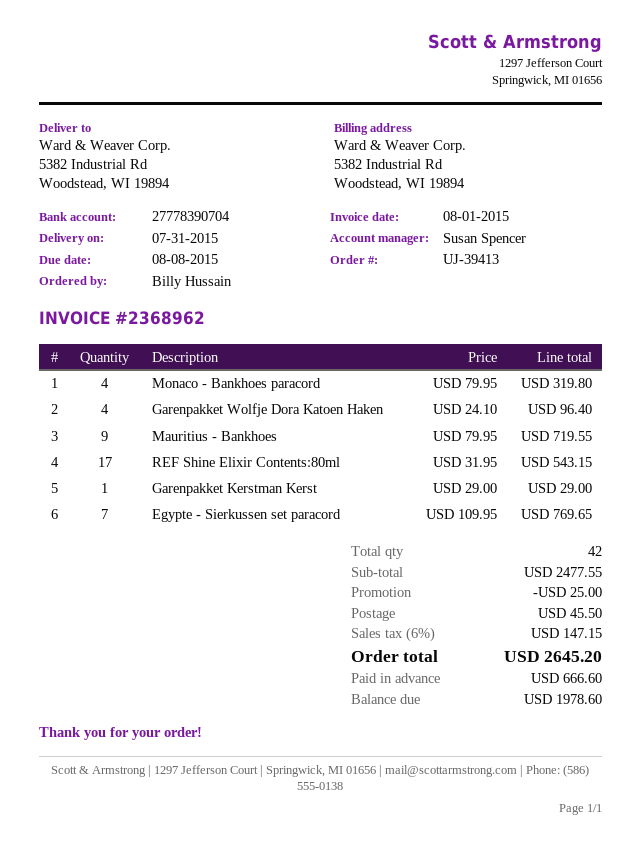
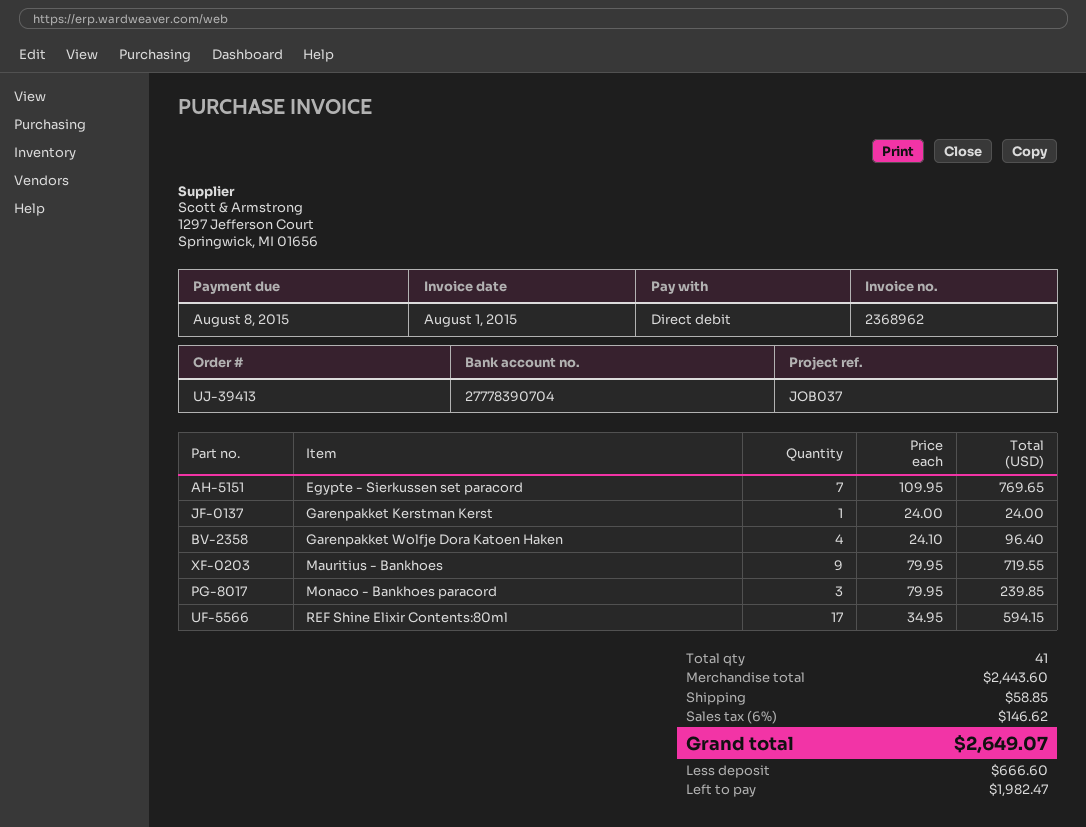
Monaco - Bankhoes paracord: 4 x 79.95 = 319.80 -> 3 x 79.95 = 239.85
REF Shine Elixir Contents:80ml: 17 x 31.95 = 543.15 -> 17 x 34.95 = 594.15
Garenpakket Kerstman Kerst: 1 x 29.00 = 29.00 -> 1 x 24.00 = 24.00
total quantity: 42 -> 41
subtotal: 2477.55 -> 2443.60
discount: 25.00 -> none
shipping: 45.50 -> 58.85
tax: 6% = 147.15 -> 6% = 146.62
total: 2645.20 -> 2649.07
balance: 1978.60 -> 1982.47

